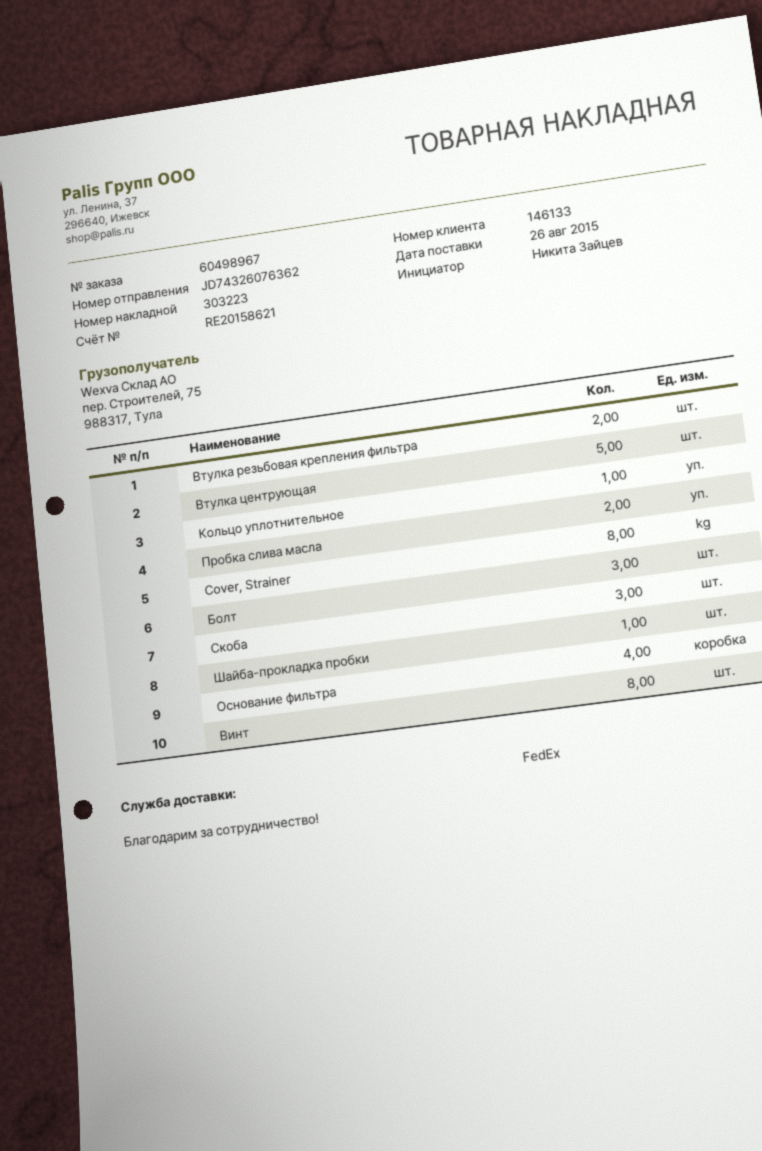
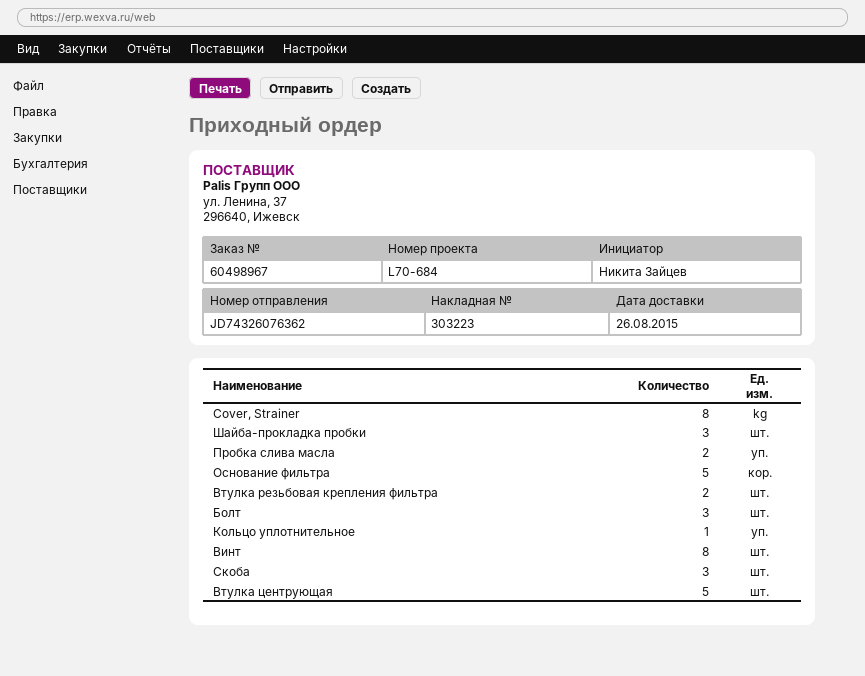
Шайба-прокладка пробки: 1 -> 3
Основание фильтра: 4 -> 5

